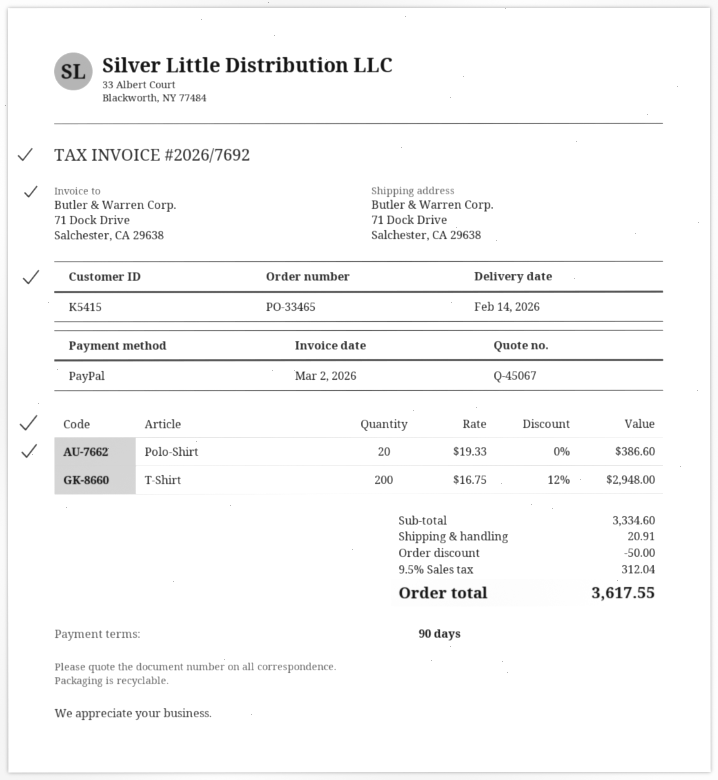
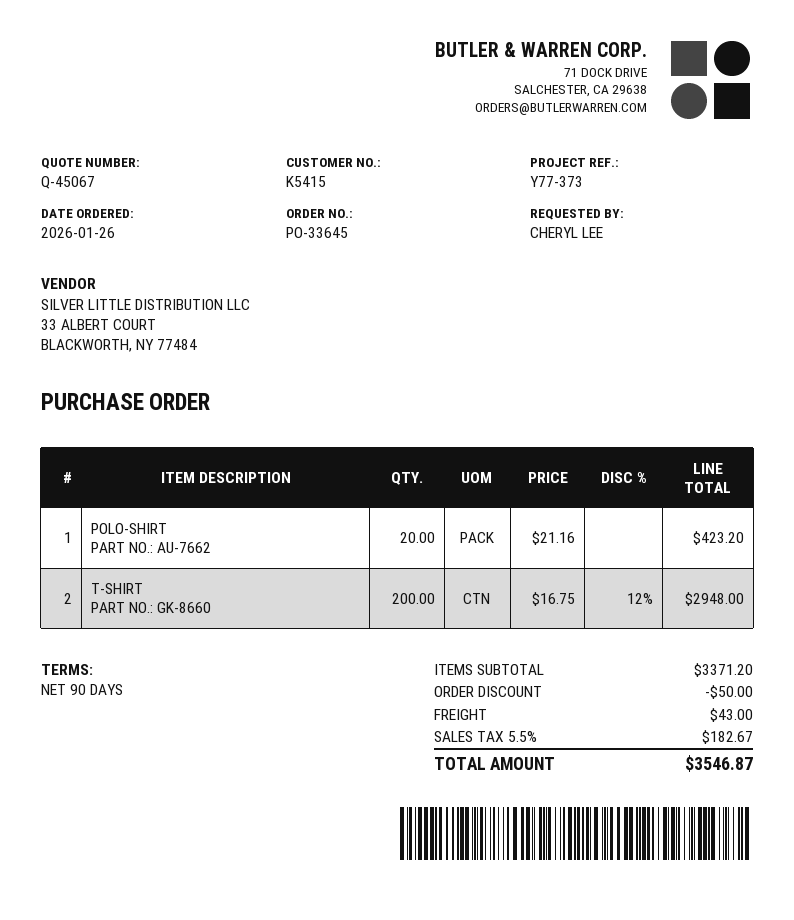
order number: PO-33465 -> PO-33645
Polo-Shirt: 20 x 19.33 = 386.60 -> 20 x 21.16 = 423.20
subtotal: 3334.60 -> 3371.20
shipping: 20.91 -> 43.00
tax: 9.5% = 312.04 -> 5.5% = 182.67
total: 3617.55 -> 3546.87

